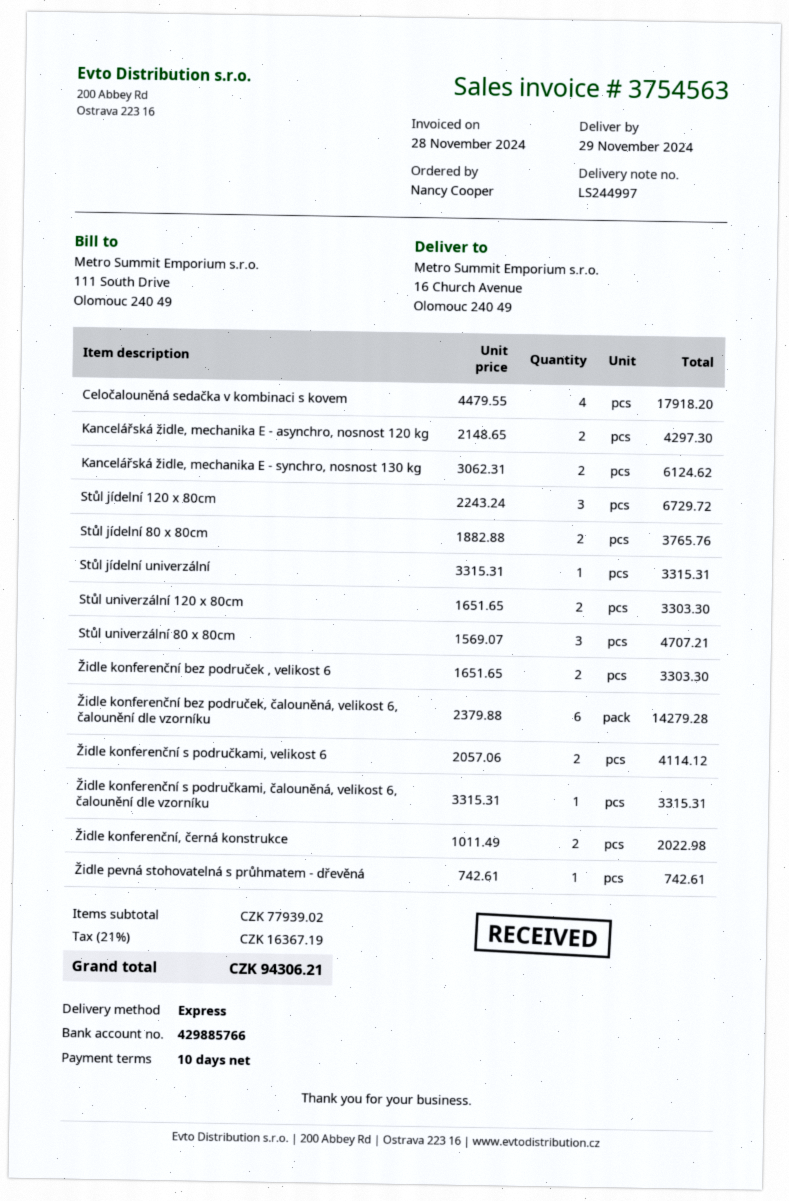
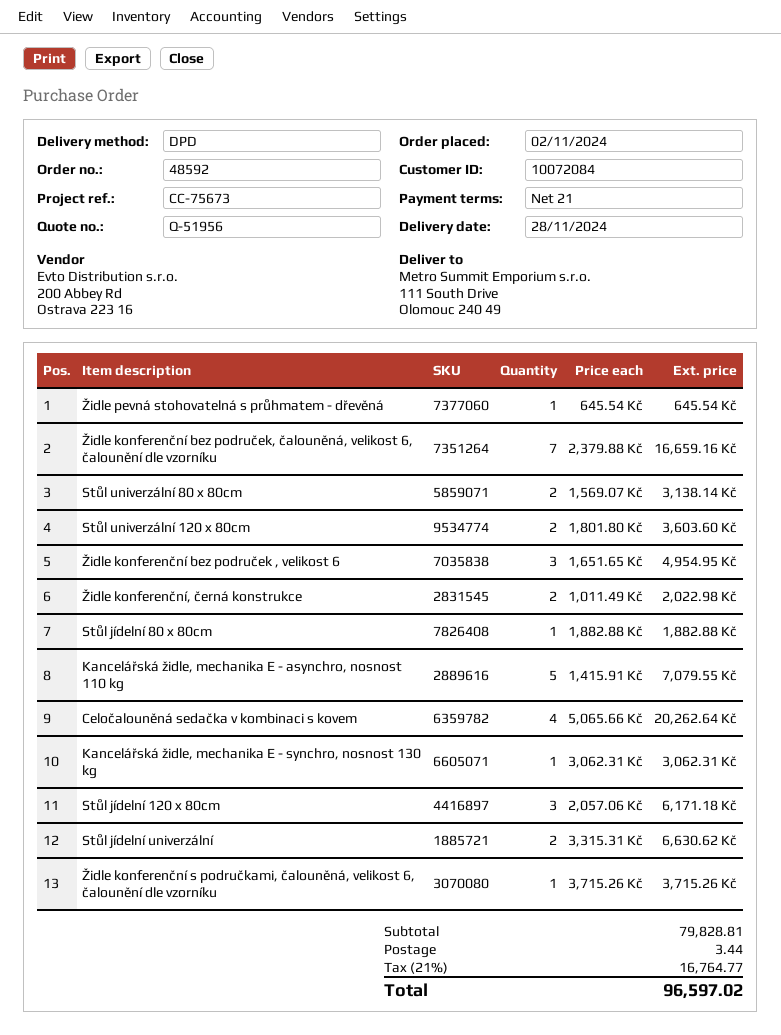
delivery date: 2024-11-29 -> 2024-11-28
payment terms: 10 days -> 21 days
shipping method: express -> DPD
ship to: 16 Church Avenue, Olomouc 240 49 -> 111 South Drive, Olomouc 240 49
Celočalouněná sedačka v kombinaci s kovem: 4 x 4479.55 = 17918.20 -> 4 x 5065.66 = 20262.64
Kancelářská židle, mechanika E - asynchro, nosnost 120 kg: 2 x 2148.65 = 4297.30 -> none
Kancelářská židle, mechanika E - synchro, nosnost 130 kg: 2 x 3062.31 = 6124.62 -> 1 x 3062.31 = 3062.31
Stůl jídelní 120 x 80cm: 3 x 2243.24 = 6729.72 -> 3 x 2057.06 = 6171.18
Stůl jídelní 80 x 80cm: 2 x 1882.88 = 3765.76 -> 1 x 1882.88 = 1882.88
Stůl jídelní univerzální: 1 x 3315.31 = 3315.31 -> 2 x 3315.31 = 6630.62
Stůl univerzální 120 x 80cm: 2 x 1651.65 = 3303.30 -> 2 x 1801.80 = 3603.60
Stůl univerzální 80 x 80cm: 3 x 1569.07 = 4707.21 -> 2 x 1569.07 = 3138.14
Židle konferenční bez područek , velikost 6: 2 x 1651.65 = 3303.30 -> 3 x 1651.65 = 4954.95
Židle konferenční bez područek, čalouněná, velikost 6, čalounění dle vzorníku: 6 x 2379.88 = 14279.28 -> 7 x 2379.88 = 16659.16
Židle konferenční s područkami, velikost 6: 2 x 2057.06 = 4114.12 -> none
Židle konferenční s područkami, čalouněná, velikost 6, čalounění dle vzorníku: 1 x 3315.31 = 3315.31 -> 1 x 3715.26 = 3715.26
Židle pevná stohovatelná s průhmatem - dřevěná: 1 x 742.61 = 742.61 -> 1 x 645.54 = 645.54
Kancelářská židle, mechanika E - asynchro, nosnost 110 kg: none -> 5 x 1415.91 = 7079.55
subtotal: 77939.02 -> 79828.81
shipping: none -> 3.44
tax: 21% = 16367.19 -> 21% = 16764.77
total: 94306.21 -> 96597.02

